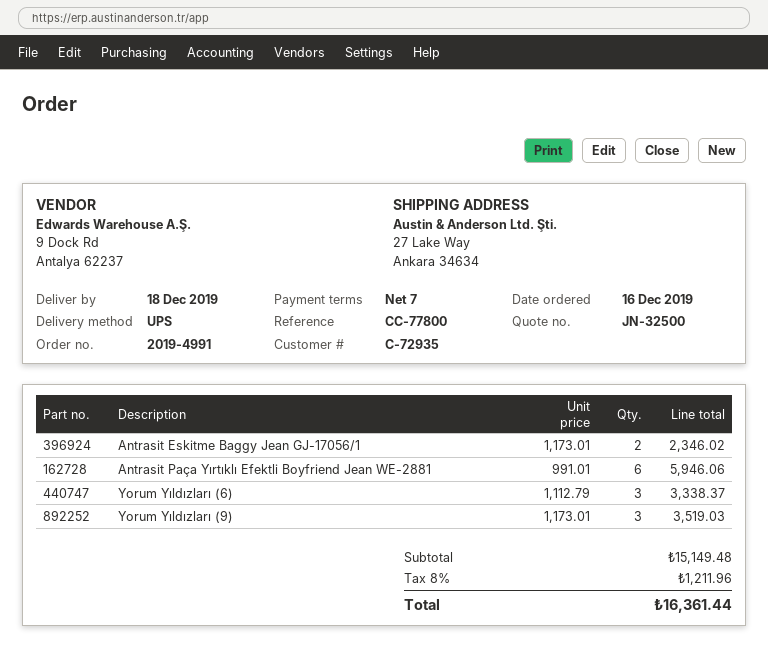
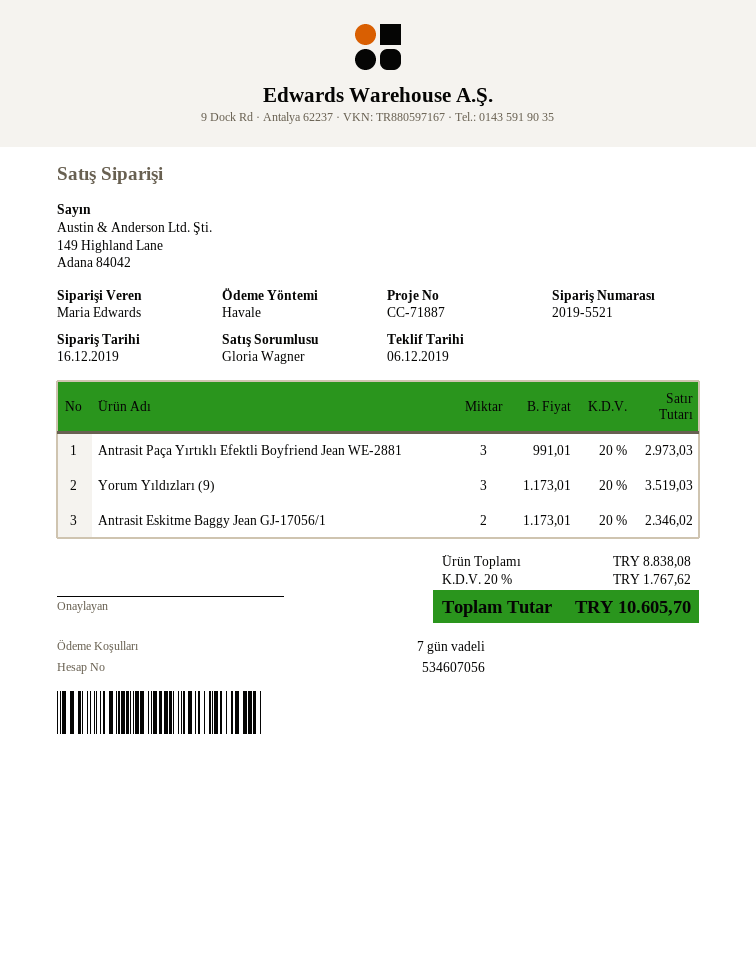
order number: 2019-4991 -> 2019-5521
reference: CC-77800 -> CC-71887
Antrasit Paça Yırtıklı Efektli Boyfriend Jean WE-2881: 6 x 991.01 = 5946.06 -> 3 x 991.01 = 2973.03
Yorum Yıldızları (6): 3 x 1112.79 = 3338.37 -> none
subtotal: 15149.48 -> 8838.08
tax: 8% = 1211.96 -> 20% = 1767.62
total: 16361.44 -> 10605.70

